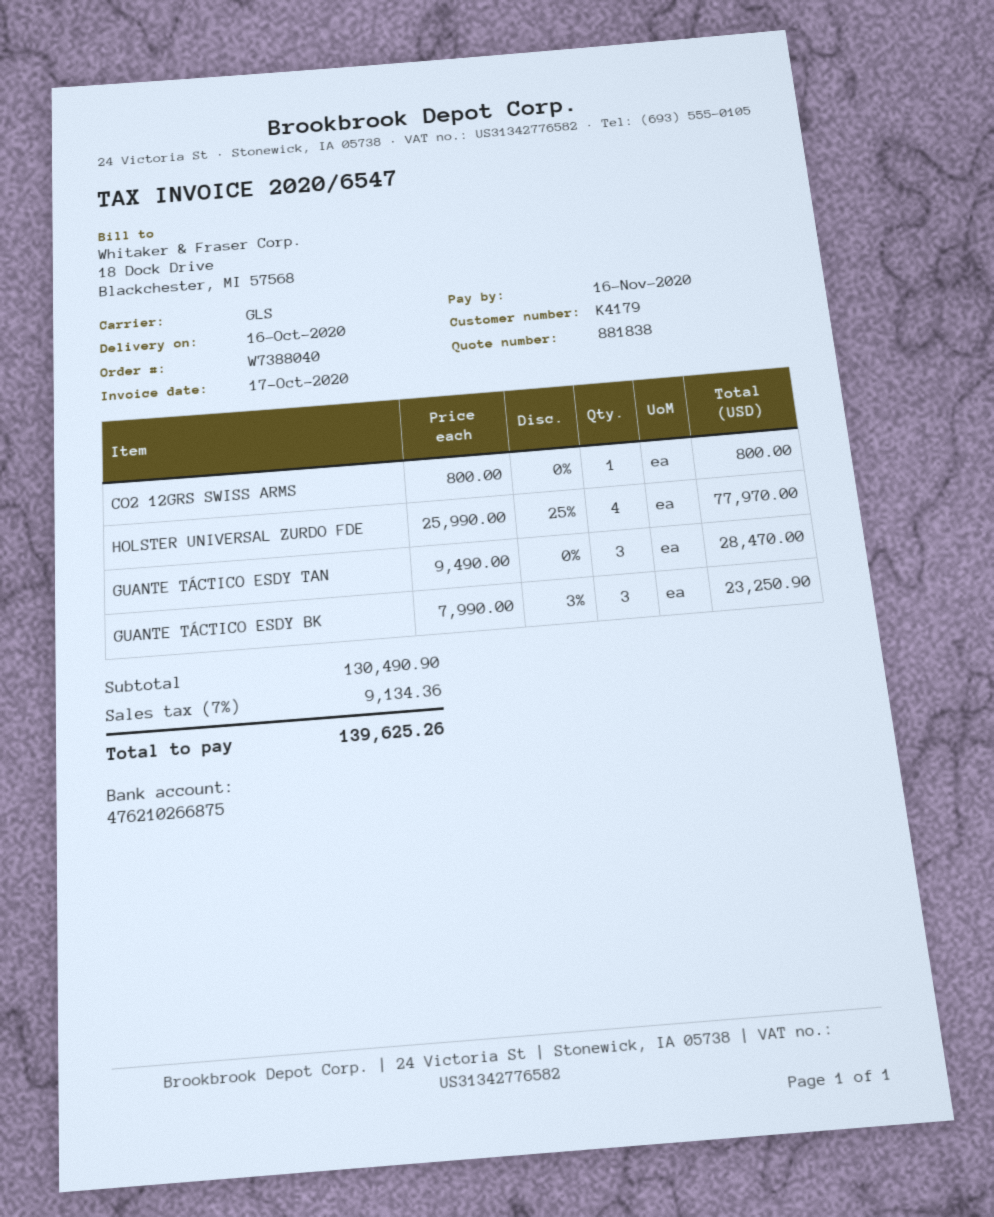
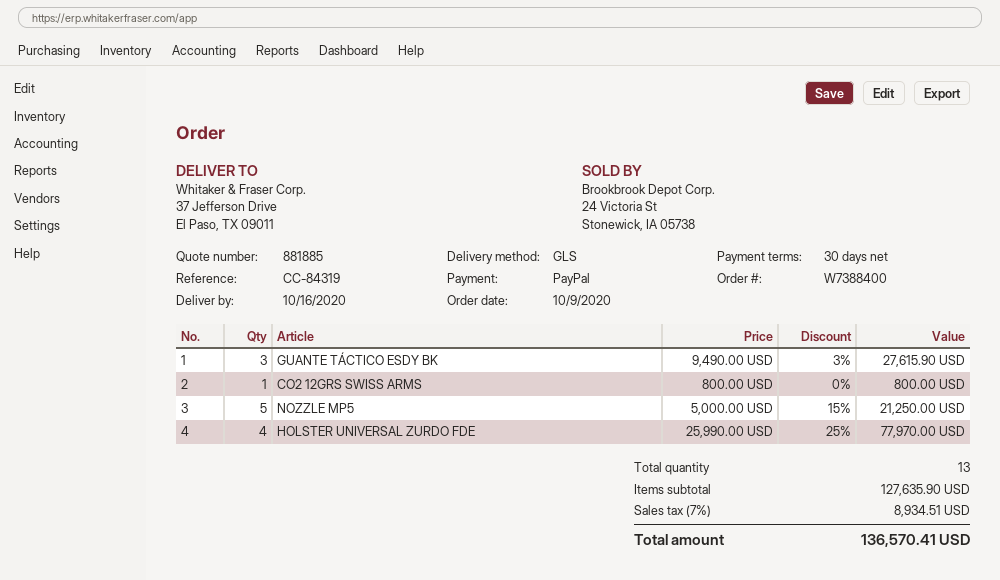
quote number: 881838 -> 881885
order number: W7388040 -> W7388400
GUANTE TÁCTICO ESDY TAN: 3 x 9490.00 = 28470.00 -> none
GUANTE TÁCTICO ESDY BK: 3 x 7990.00 - 3% = 23250.90 -> 3 x 9490.00 - 3% = 27615.90
NOZZLE MP5: none -> 5 x 5000.00 - 15% = 21250.00
subtotal: 130490.90 -> 127635.90
tax: 7% = 9134.36 -> 7% = 8934.51
total: 139625.26 -> 136570.41

